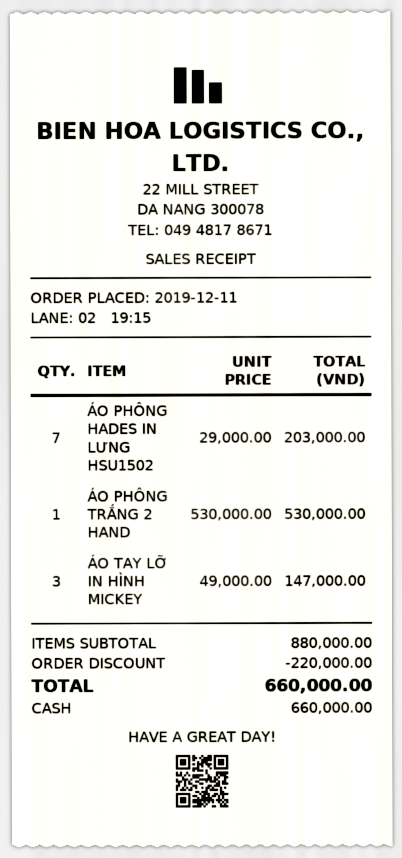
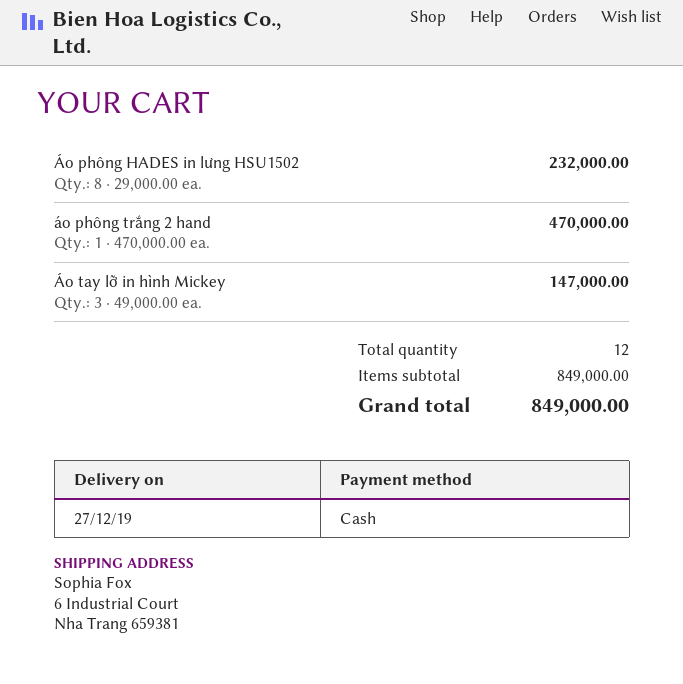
ÁO PHÔNG HADES IN LƯNG HSU1502: 7 x 29000.00 = 203000.00 -> 8 x 29000.00 = 232000.00
ÁO PHÔNG TRẮNG 2 HAND: 1 x 530000.00 = 530000.00 -> 1 x 470000.00 = 470000.00
subtotal: 880000.00 -> 849000.00
discount: 220000.00 -> none
total: 660000.00 -> 849000.00

